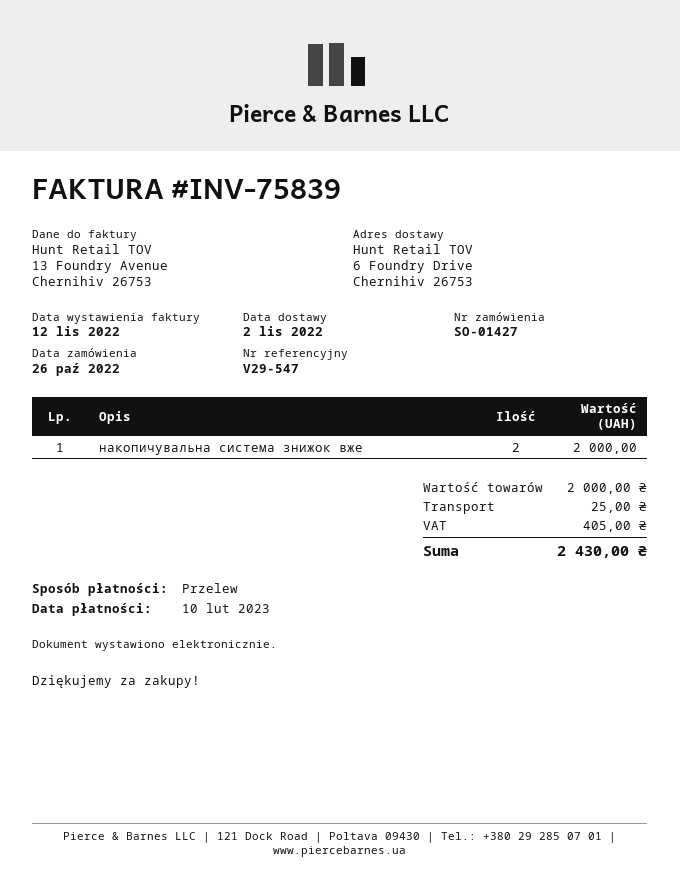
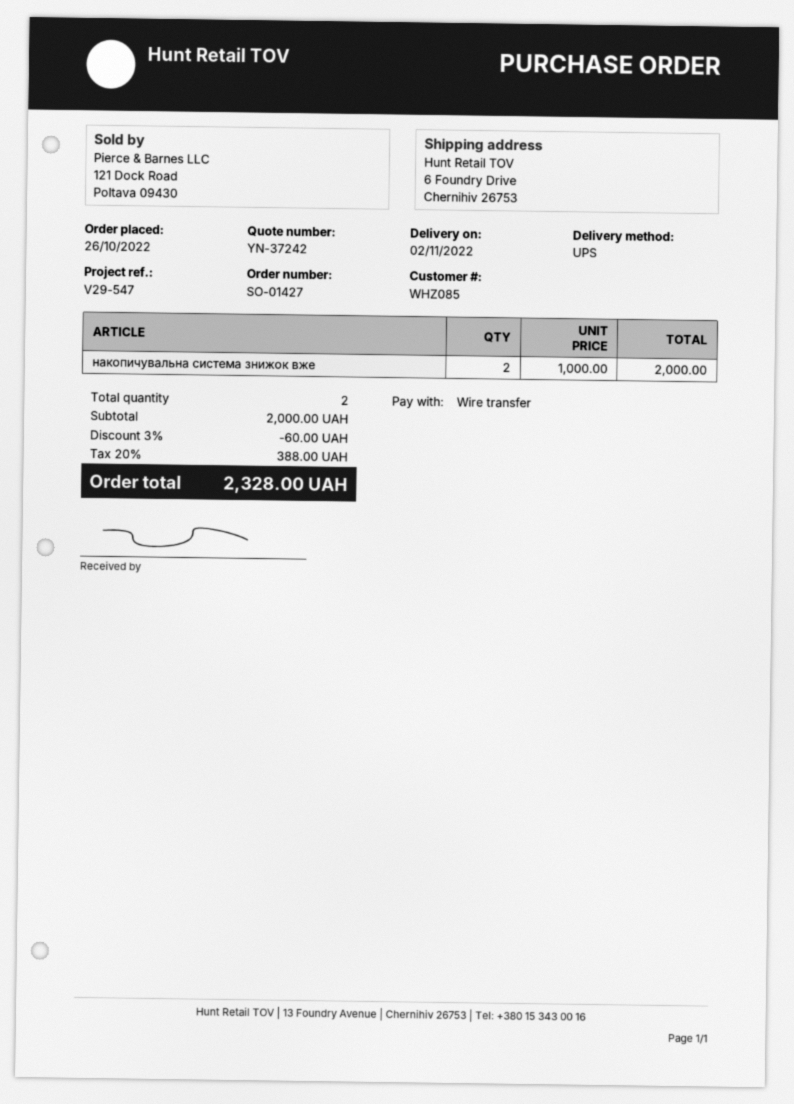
discount: none -> 3% = 60.00
shipping: 25.00 -> none
tax: 405.00 -> 388.00
total: 2430.00 -> 2328.00

